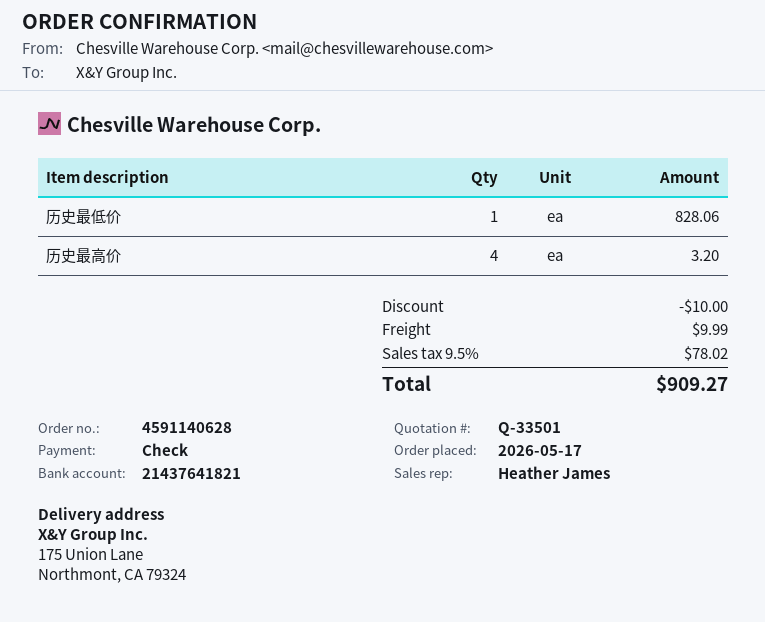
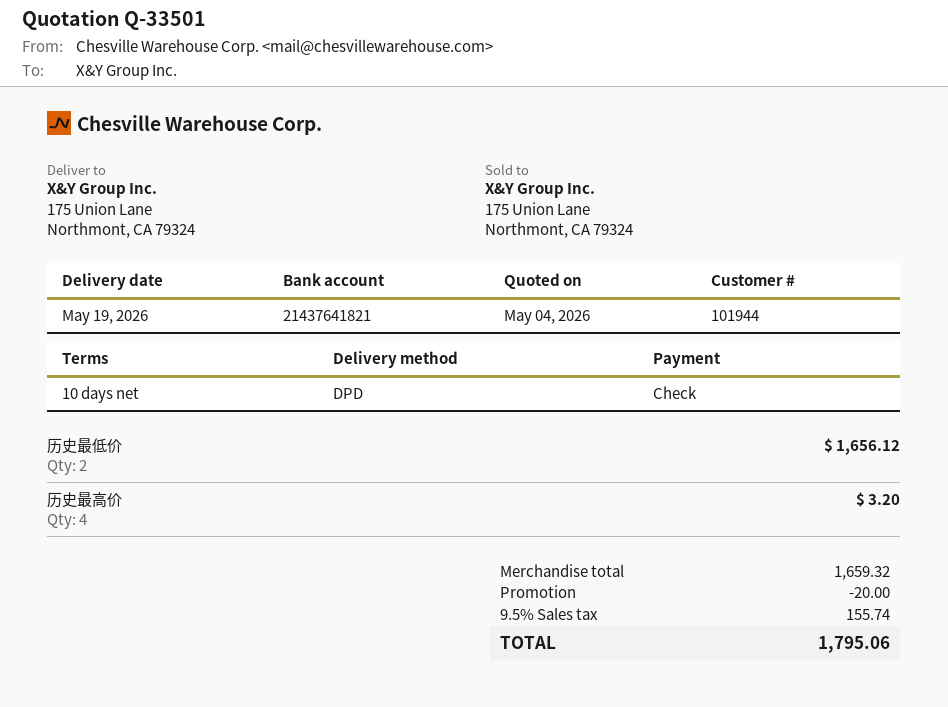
历史最低价: 1 for 828.06 -> 2 for 1656.12
discount: 10.00 -> 20.00
shipping: 9.99 -> none
tax: 9.5% = 78.02 -> 9.5% = 155.74
total: 909.27 -> 1795.06

